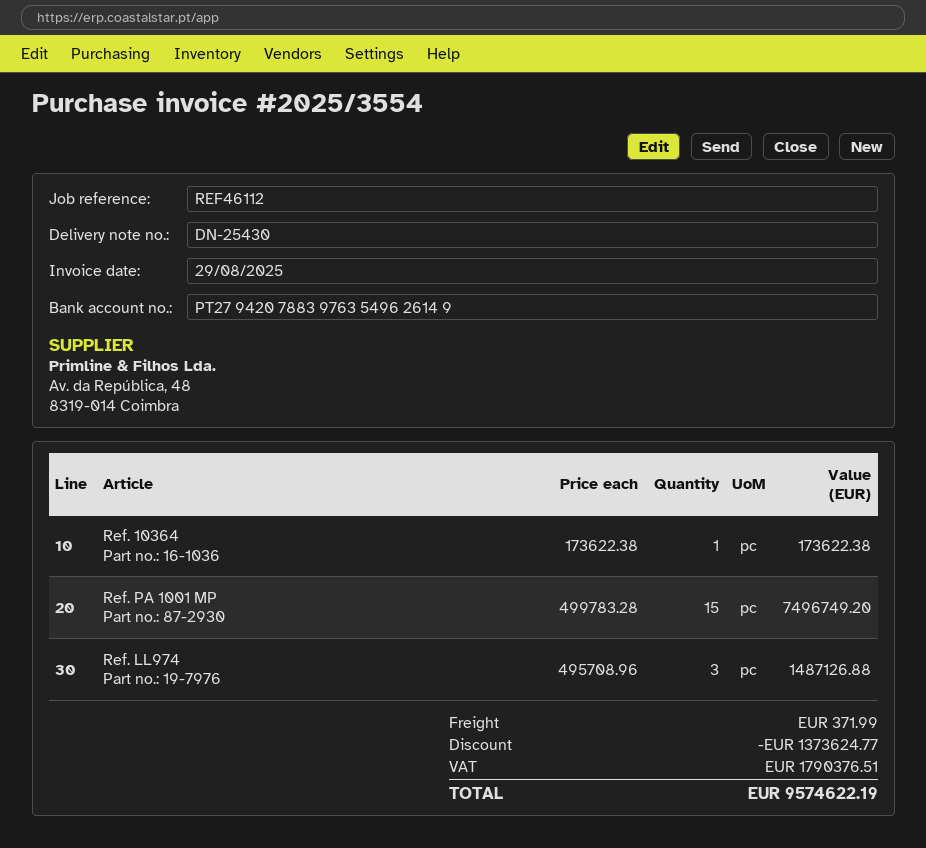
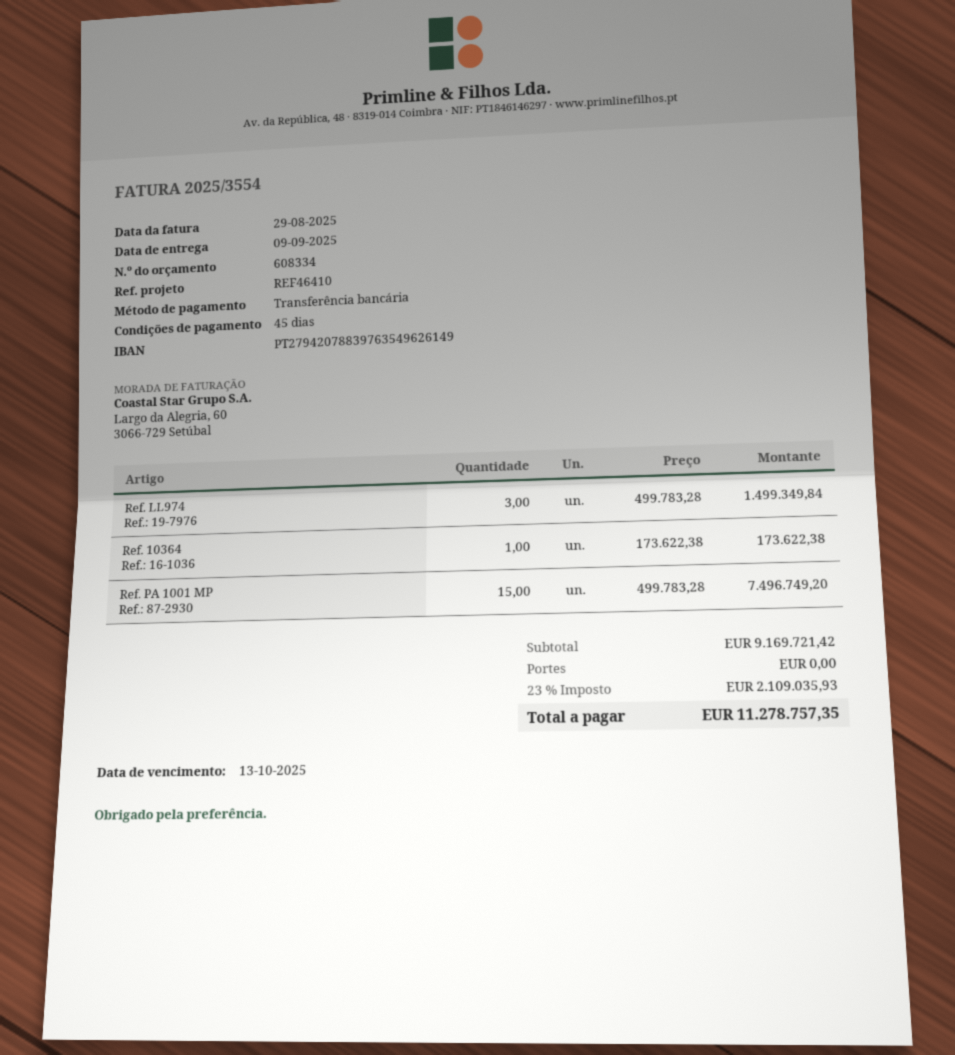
reference: REF46112 -> REF46410
Ref. LL974: 3 x 495708.96 = 1487126.88 -> 3 x 499783.28 = 1499349.84
discount: 1373624.77 -> none
shipping: 371.99 -> 0.00
tax: 1790376.51 -> 2109035.93
total: 9574622.19 -> 11278757.35

